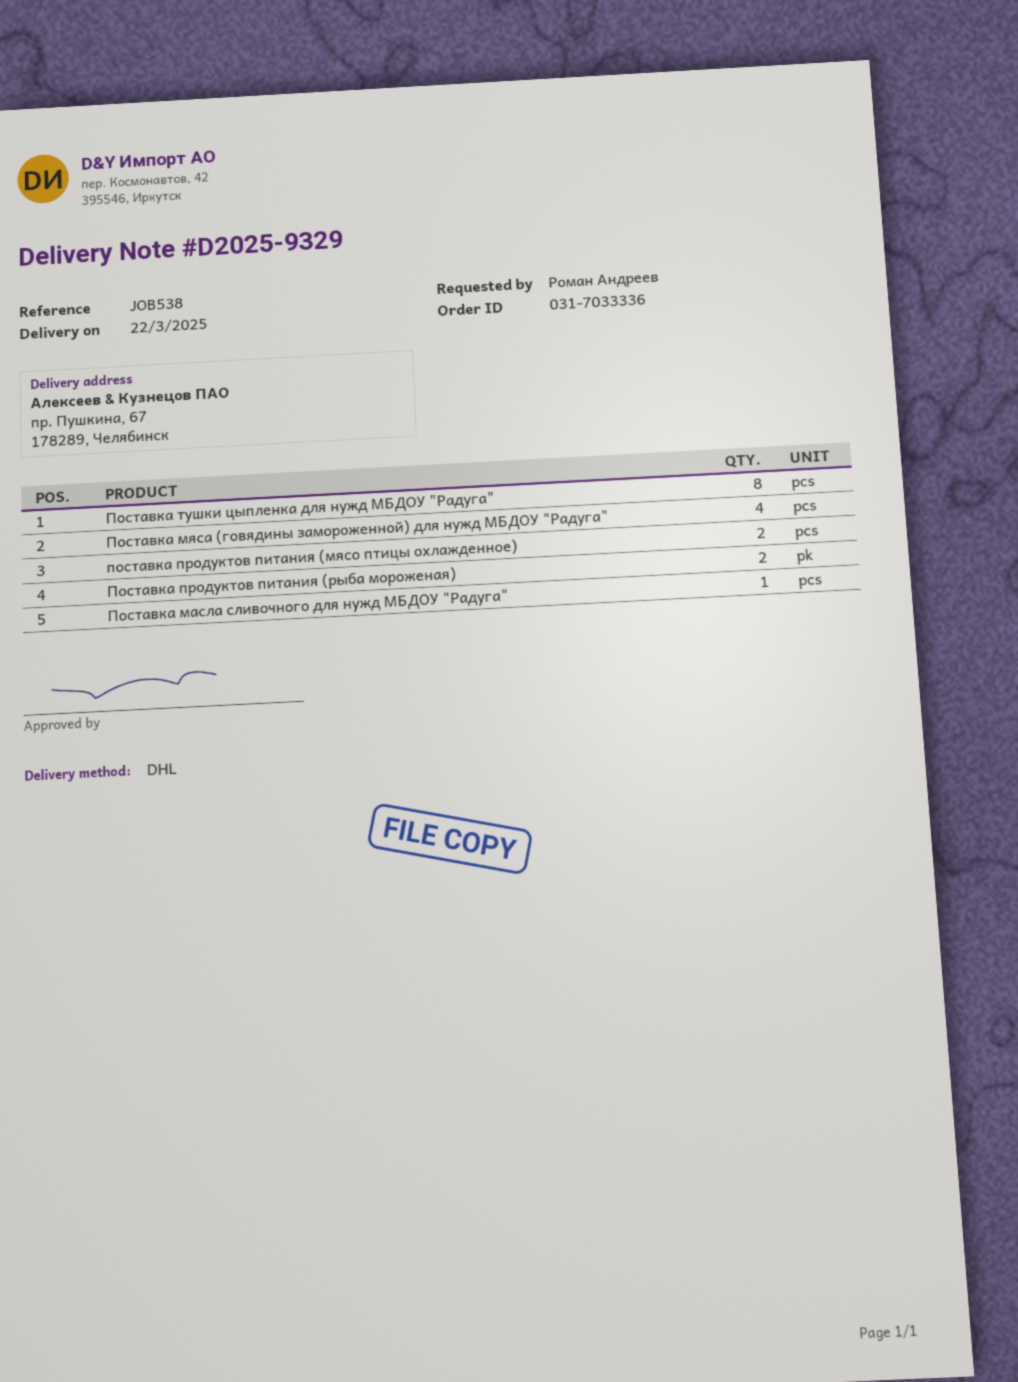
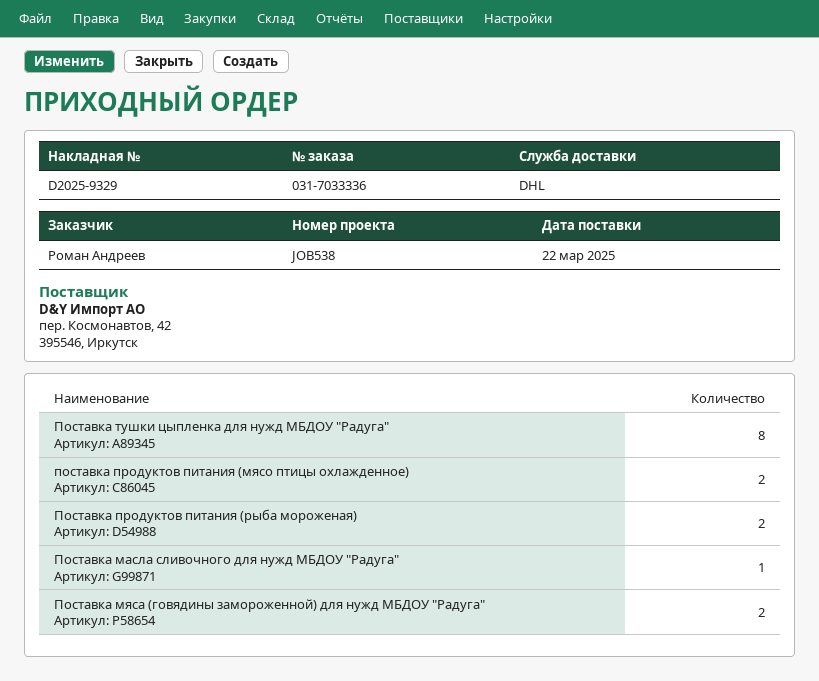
Поставка мяса (говядины замороженной) для нужд МБДОУ "Радуга": 4 -> 2

